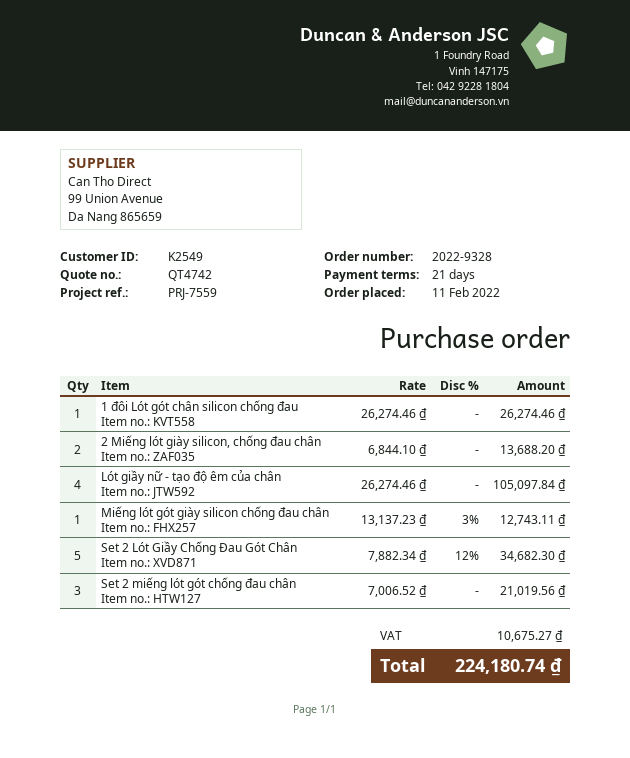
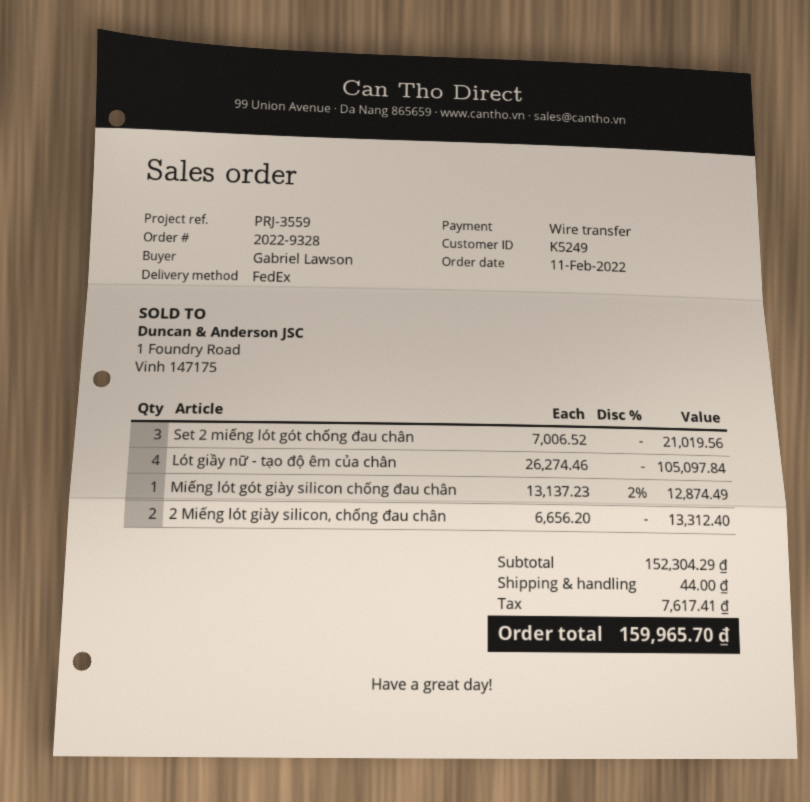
customer number: K2549 -> K5249
reference: PRJ-7559 -> PRJ-3559
1 đôi Lót gót chân silicon chống đau: 1 x 26274.46 = 26274.46 -> none
2 Miếng lót giày silicon, chống đau chân: 2 x 6844.10 = 13688.20 -> 2 x 6656.20 = 13312.40
Miếng lót gót giày silicon chống đau chân: 1 x 13137.23 - 3% = 12743.11 -> 1 x 13137.23 - 2% = 12874.49
Set 2 Lót Giầy Chống Đau Gót Chân: 5 x 7882.34 - 12% = 34682.30 -> none
shipping: none -> 44.00
tax: 10675.27 -> 7617.41
total: 224180.74 -> 159965.70

